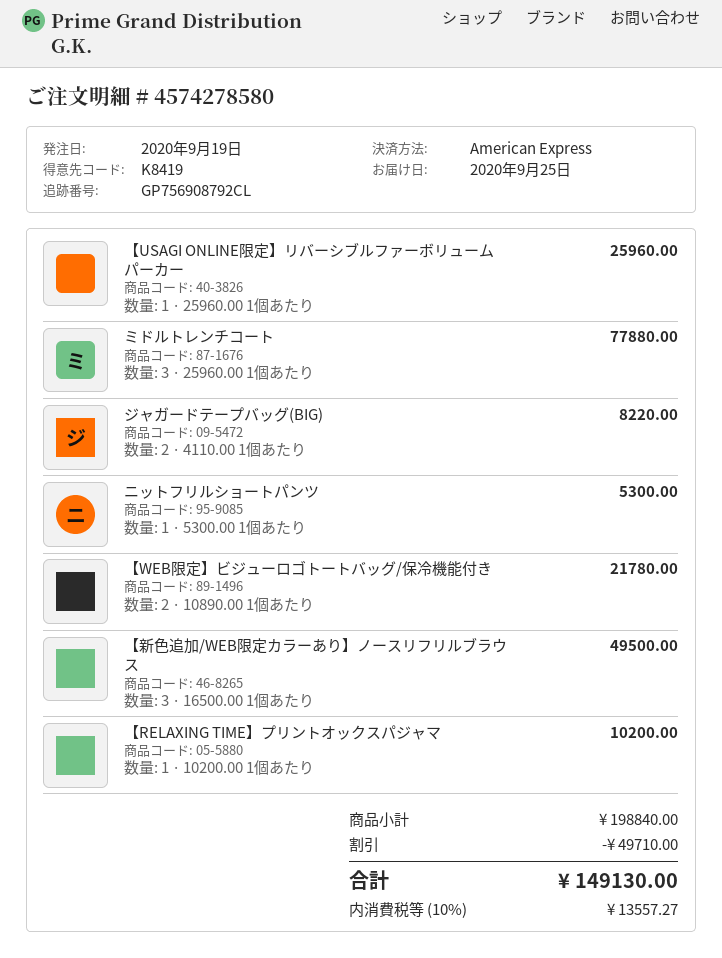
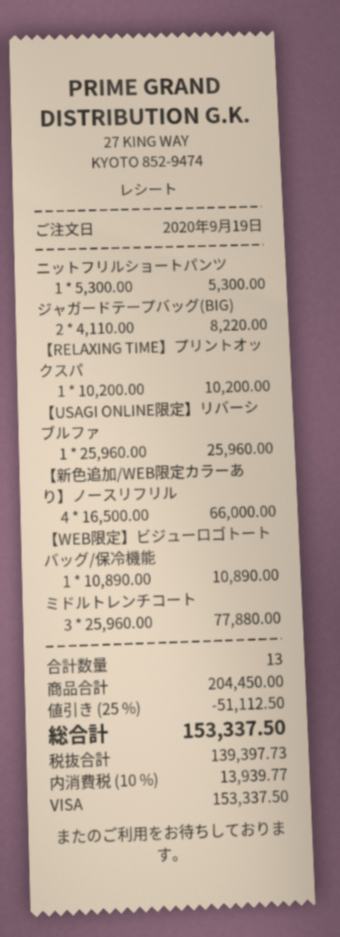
payment method: American Express -> Visa
【WEB限定】ビジューロゴトートバッグ/保冷機能付き: 2 x 10890.00 = 21780.00 -> 1 x 10890.00 = 10890.00
【新色追加/WEB限定カラーあり】ノースリフリルブラウス: 3 x 16500.00 = 49500.00 -> 4 x 16500.00 = 66000.00
subtotal: 198840.00 -> 204450.00
discount: 49710.00 -> 51112.50
tax: 10% = 13557.27 -> 10% = 13939.77
total: 149130.00 -> 153337.50

